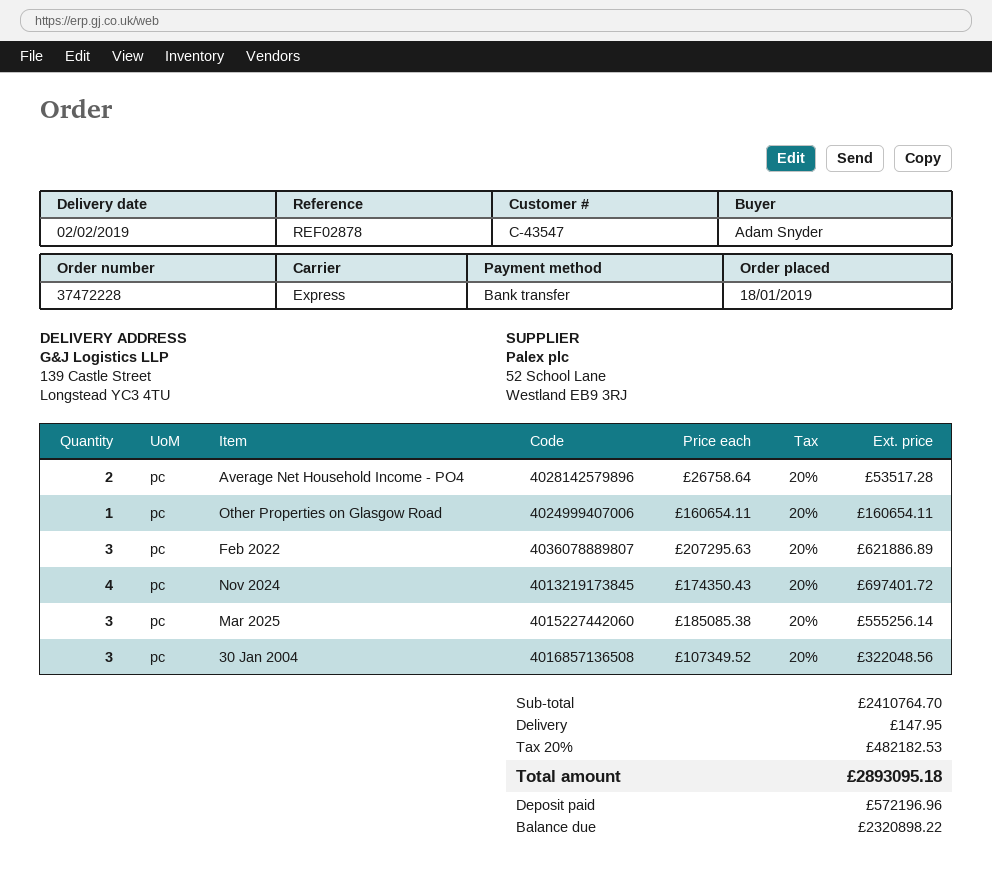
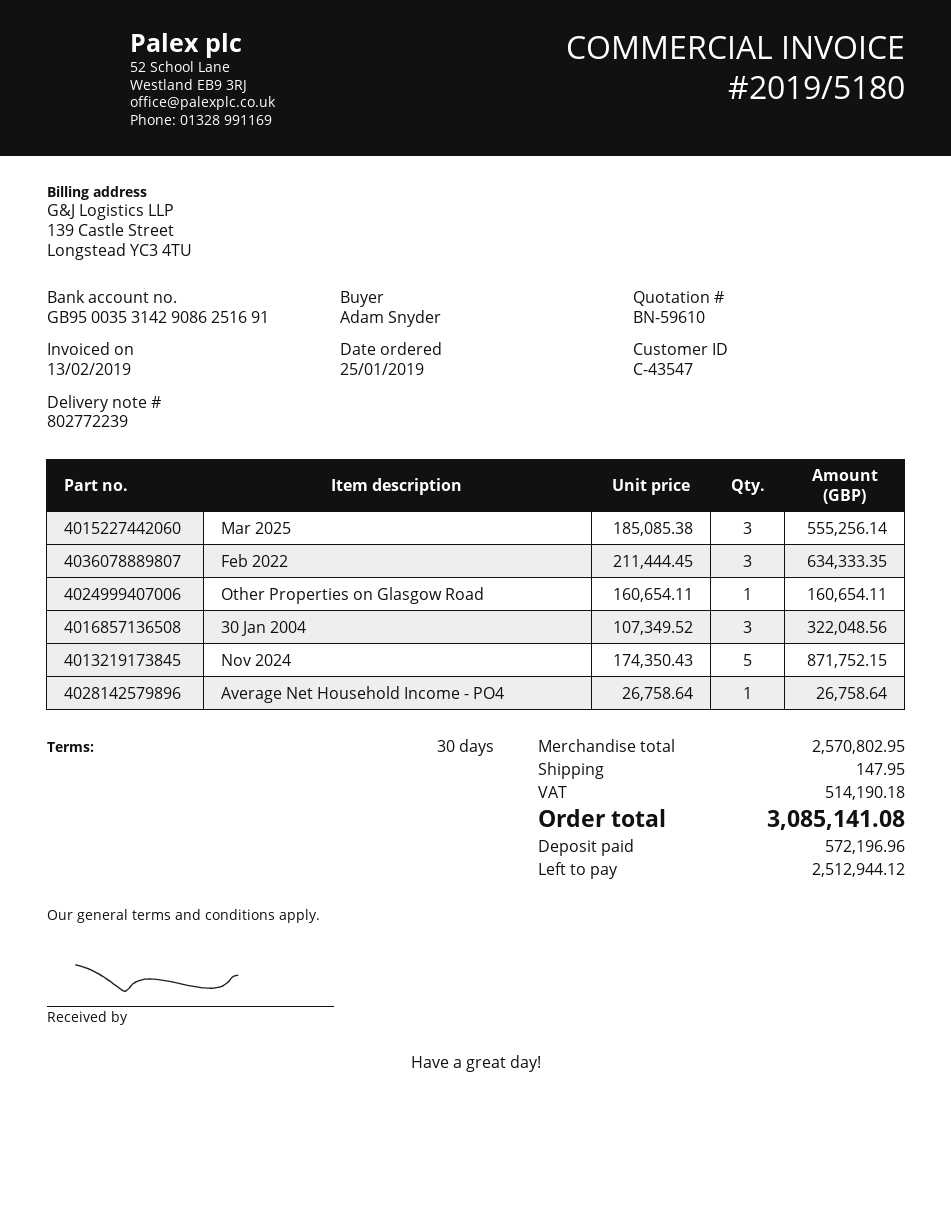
order date: 2019-01-18 -> 2019-01-25
Average Net Household Income - PO4: 2 x 26758.64 = 53517.28 -> 1 x 26758.64 = 26758.64
Feb 2022: 3 x 207295.63 = 621886.89 -> 3 x 211444.45 = 634333.35
Nov 2024: 4 x 174350.43 = 697401.72 -> 5 x 174350.43 = 871752.15
subtotal: 2410764.70 -> 2570802.95
tax: 482182.53 -> 514190.18
total: 2893095.18 -> 3085141.08
balance: 2320898.22 -> 2512944.12

